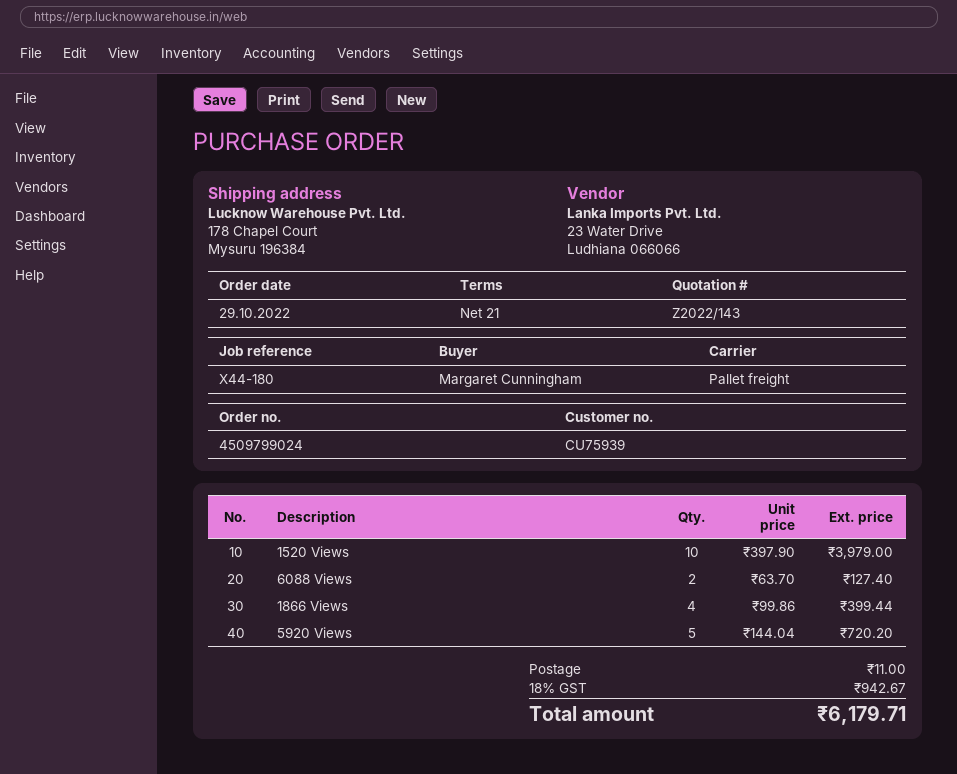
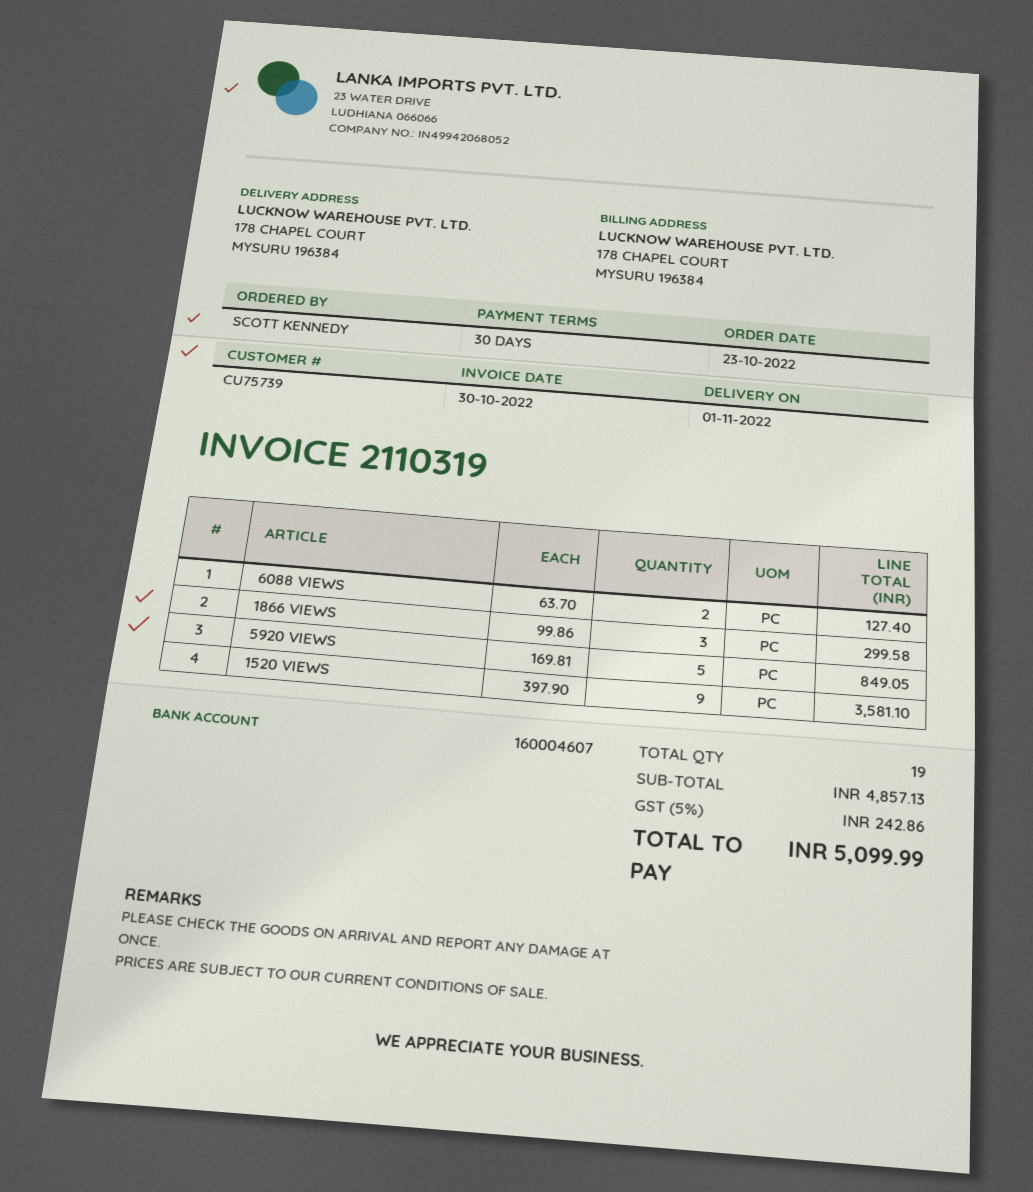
order date: 2022-10-29 -> 2022-10-23
payment terms: 21 days -> 30 days
customer number: CU75939 -> CU75739
ordered by: Margaret Cunningham -> SCOTT KENNEDY
1520 Views: 10 x 397.90 = 3979.00 -> 9 x 397.90 = 3581.10
1866 Views: 4 x 99.86 = 399.44 -> 3 x 99.86 = 299.58
5920 Views: 5 x 144.04 = 720.20 -> 5 x 169.81 = 849.05
shipping: 11.00 -> none
tax: 18% = 942.67 -> 5% = 242.86
total: 6179.71 -> 5099.99

